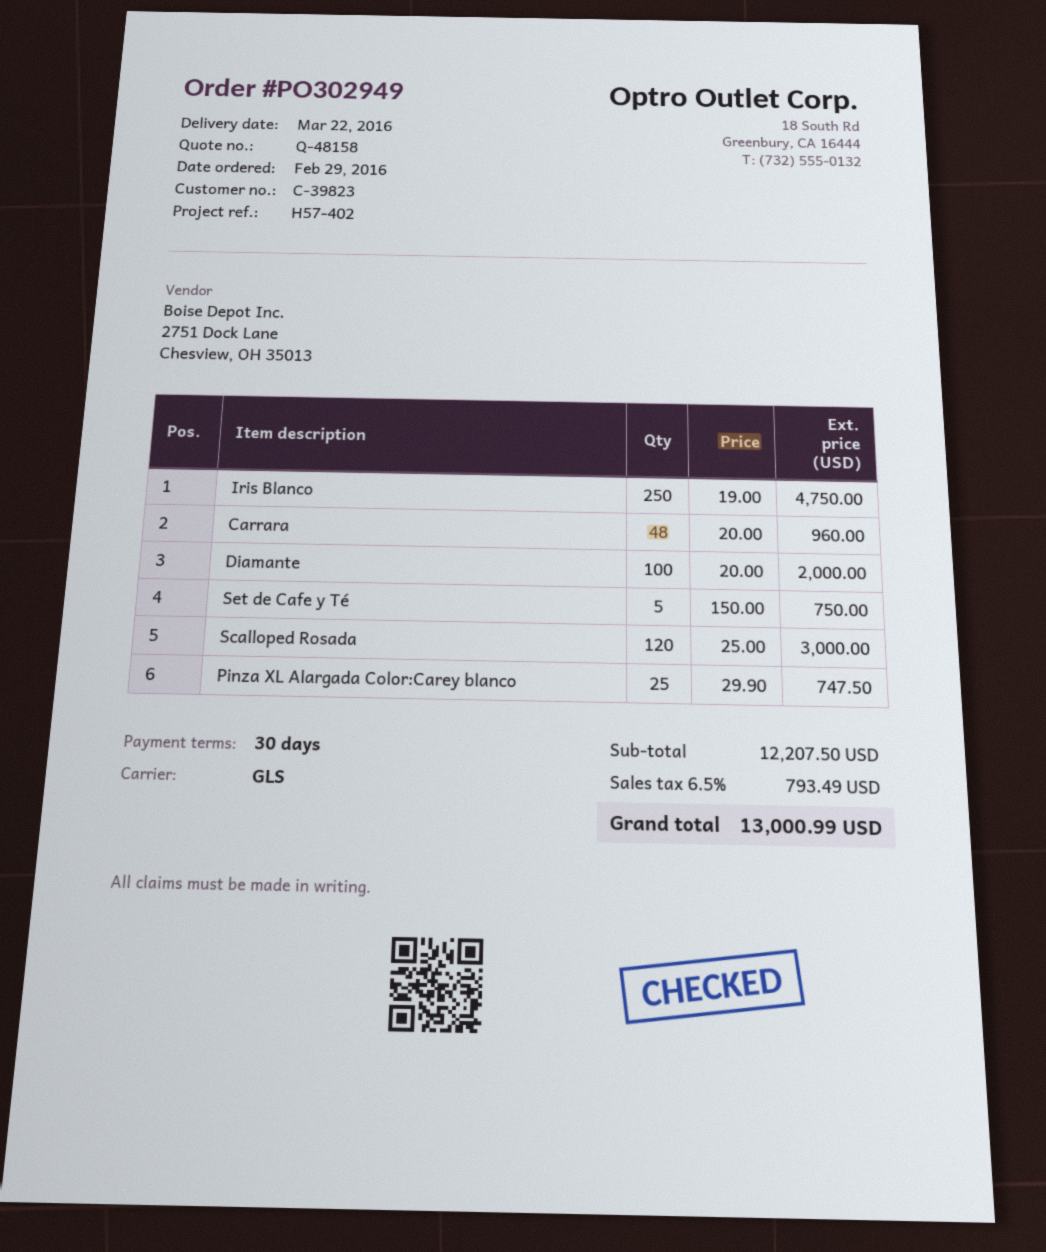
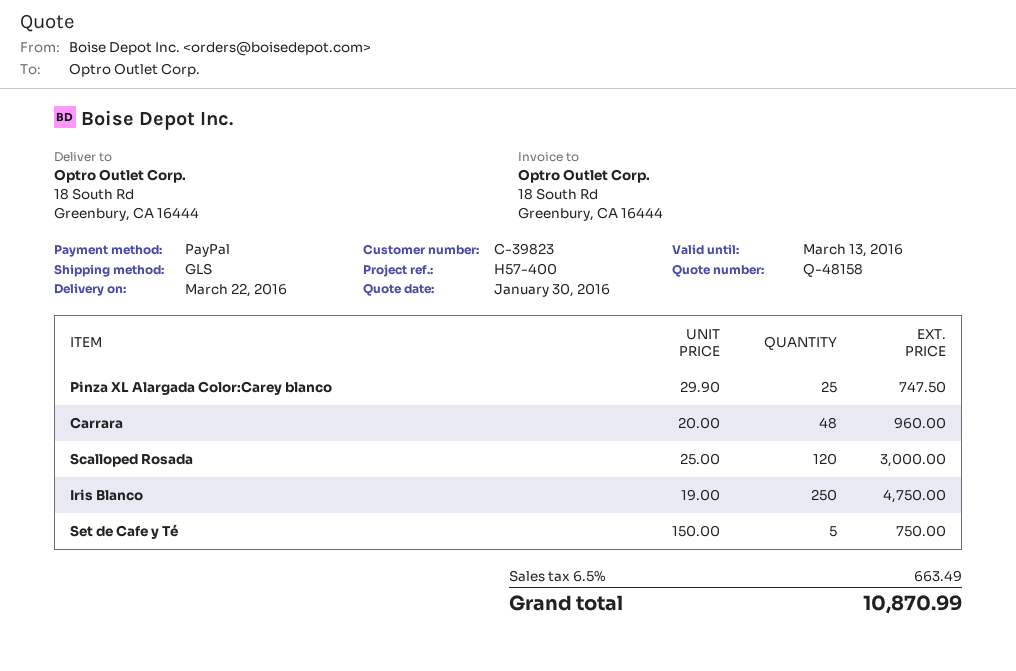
reference: H57-402 -> H57-400
Diamante: 100 x 20.00 = 2000.00 -> none
tax: 6.5% = 793.49 -> 6.5% = 663.49
total: 13000.99 -> 10870.99

